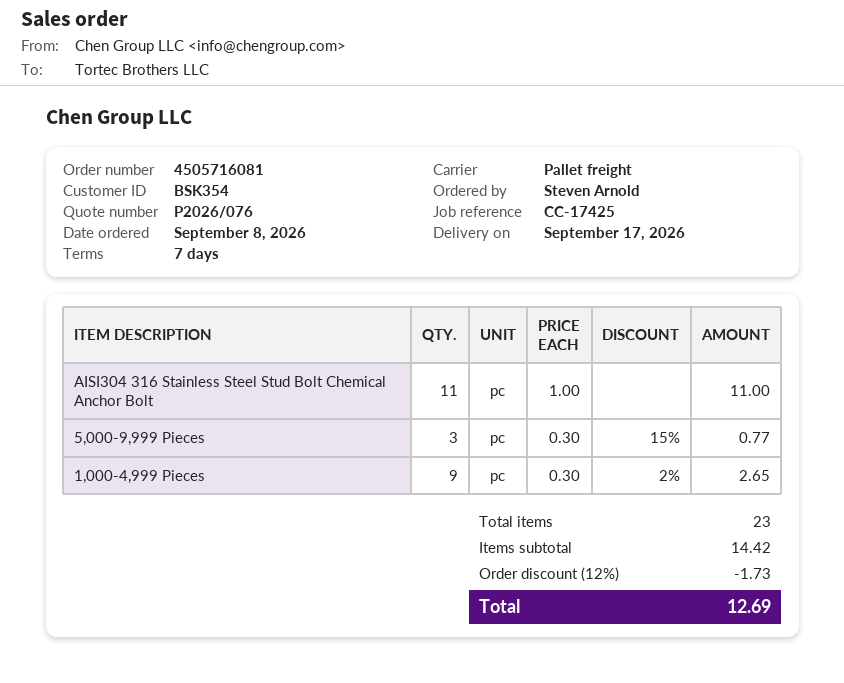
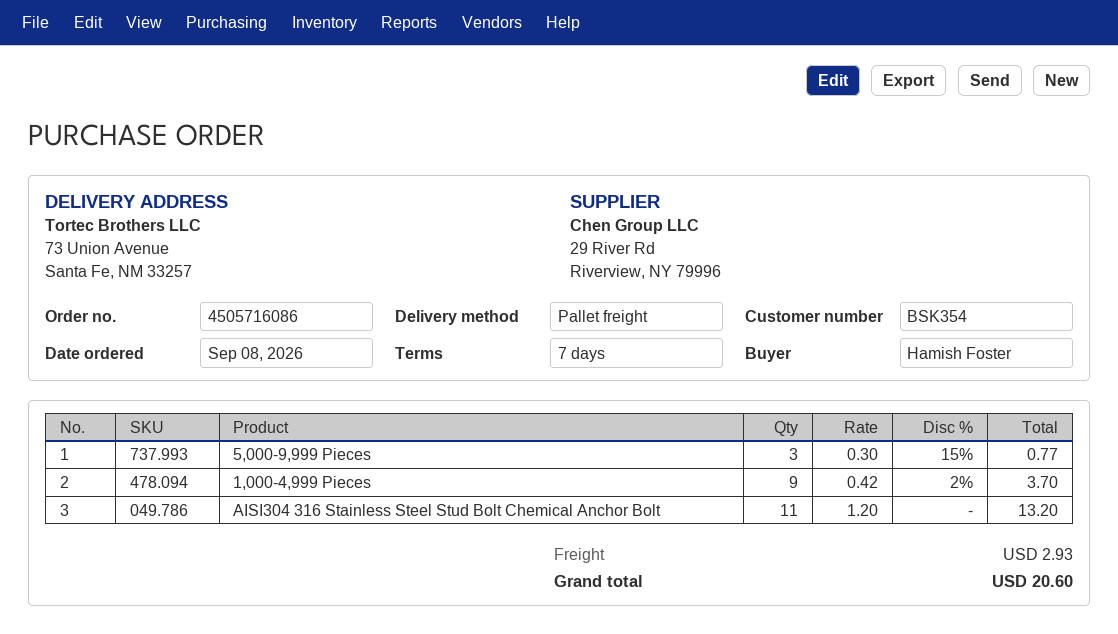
order number: 4505716081 -> 4505716086
ordered by: Steven Arnold -> Hamish Foster
AISI304 316 Stainless Steel Stud Bolt Chemical Anchor Bolt: 11 x 1.00 = 11.00 -> 11 x 1.20 = 13.20
1,000-4,999 Pieces: 9 x 0.30 - 2% = 2.65 -> 9 x 0.42 - 2% = 3.70
discount: 12% = 1.73 -> none
shipping: none -> 2.93
total: 12.69 -> 20.60

